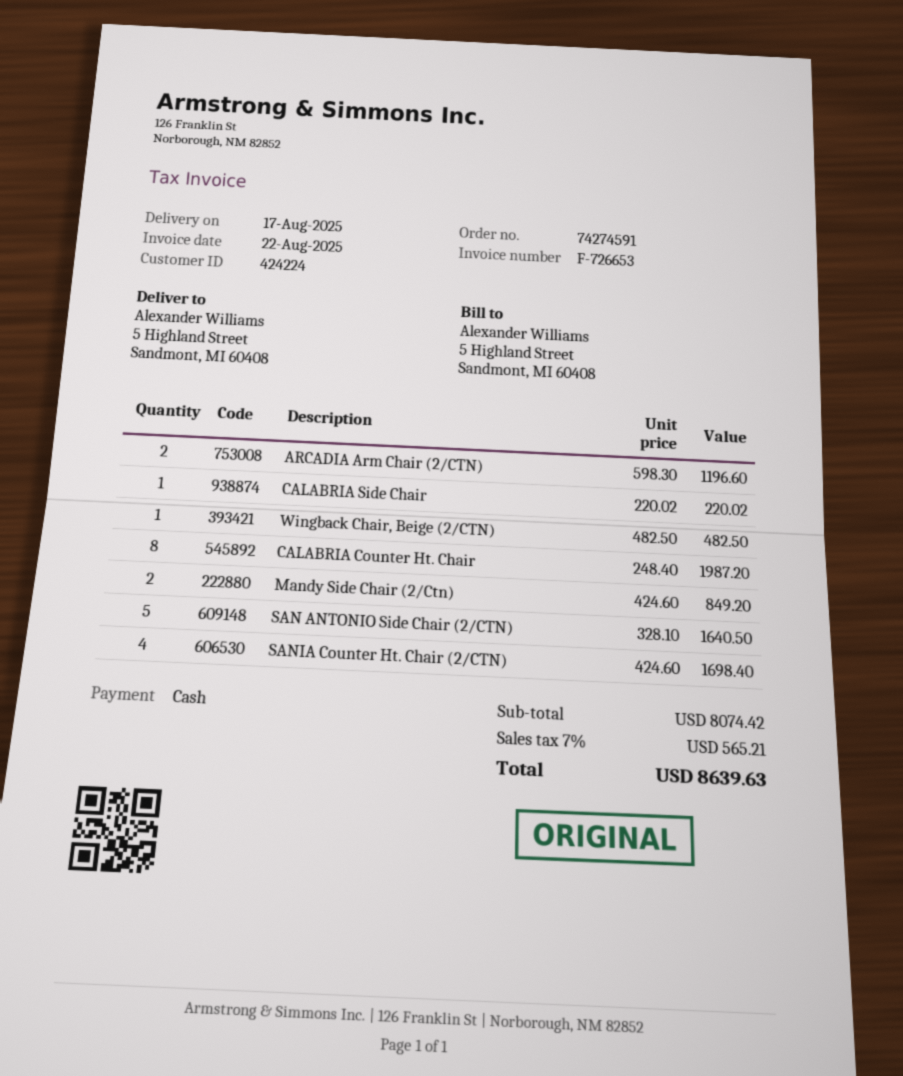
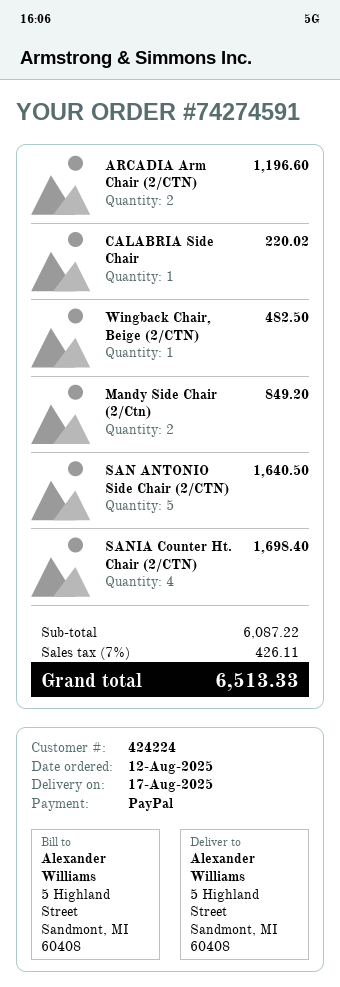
payment method: cash -> PayPal
CALABRIA Counter Ht. Chair: 8 for 1987.20 -> none
subtotal: 8074.42 -> 6087.22
tax: 7% = 565.21 -> 7% = 426.11
total: 8639.63 -> 6513.33

